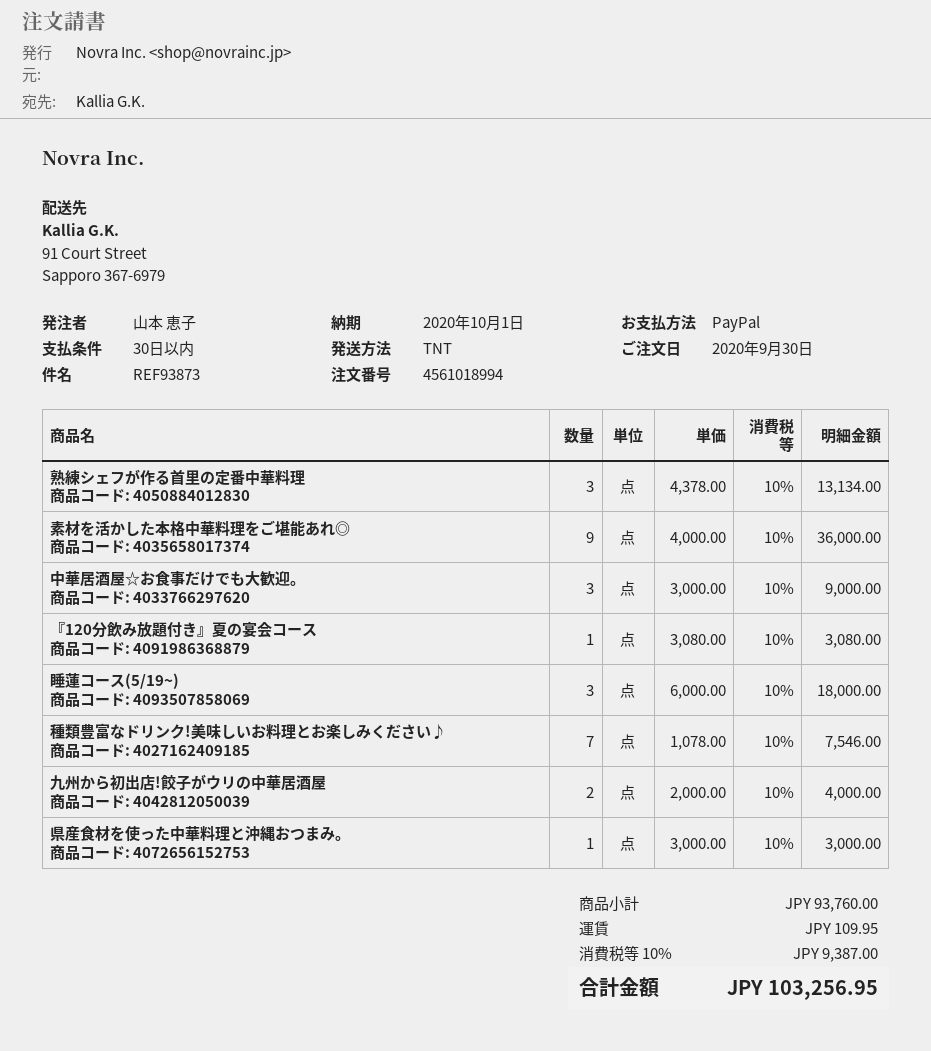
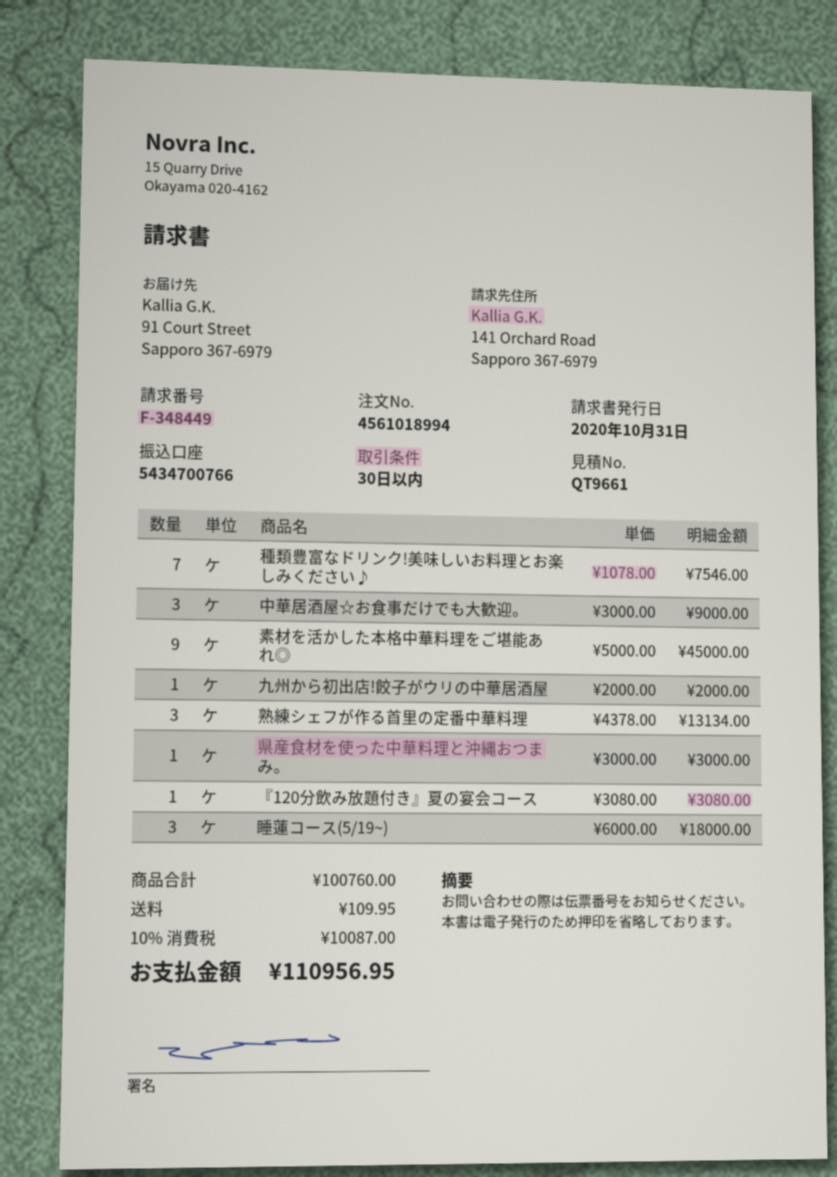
素材を活かした本格中華料理をご堪能あれ◎: 9 x 4000.00 = 36000.00 -> 9 x 5000.00 = 45000.00
九州から初出店!餃子がウリの中華居酒屋: 2 x 2000.00 = 4000.00 -> 1 x 2000.00 = 2000.00
subtotal: 93760.00 -> 100760.00
tax: 10% = 9387.00 -> 10% = 10087.00
total: 103256.95 -> 110956.95

